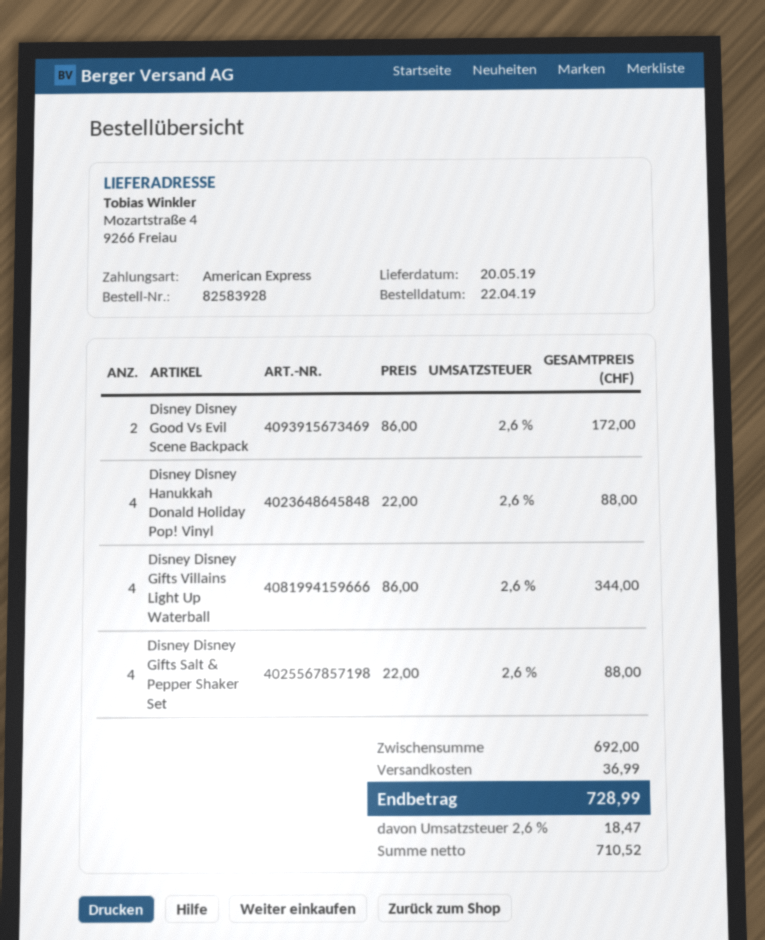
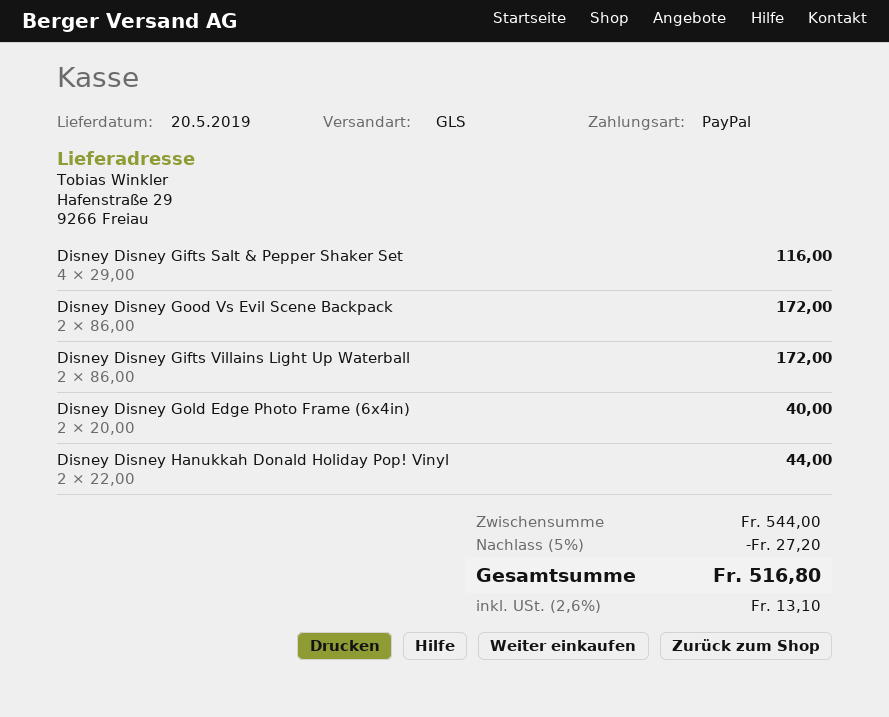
payment method: American Express -> PayPal
ship to: Mozartstraße 4, 9266 Freiau -> Hafenstraße 29, 9266 Freiau
Disney Disney Hanukkah Donald Holiday Pop! Vinyl: 4 x 22.00 = 88.00 -> 2 x 22.00 = 44.00
Disney Disney Gifts Villains Light Up Waterball: 4 x 86.00 = 344.00 -> 2 x 86.00 = 172.00
Disney Disney Gifts Salt & Pepper Shaker Set: 4 x 22.00 = 88.00 -> 4 x 29.00 = 116.00
Disney Disney Gold Edge Photo Frame (6x4in): none -> 2 x 20.00 = 40.00
subtotal: 692.00 -> 544.00
discount: none -> 5% = 27.20
shipping: 36.99 -> none
tax: 2.6% = 18.47 -> 2.6% = 13.10
total: 728.99 -> 516.80

